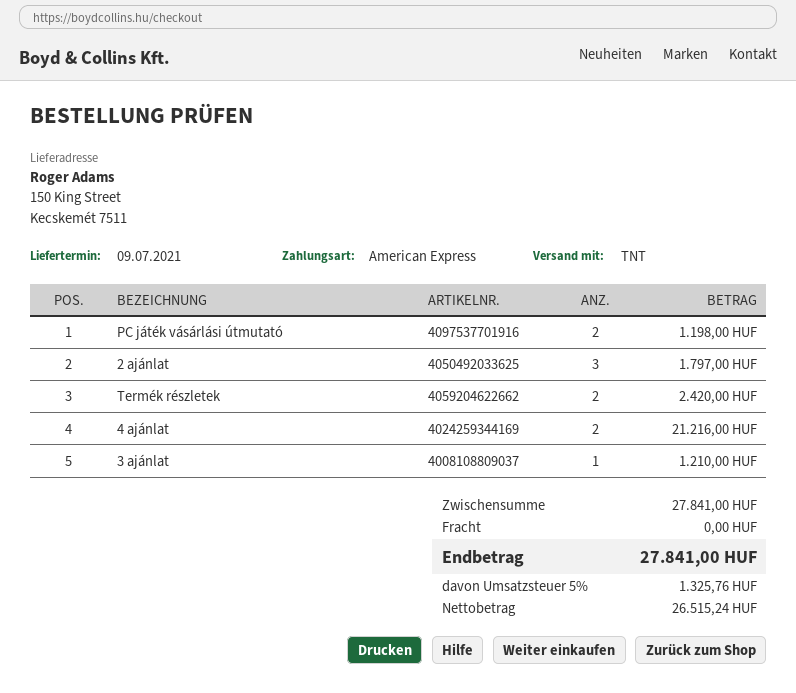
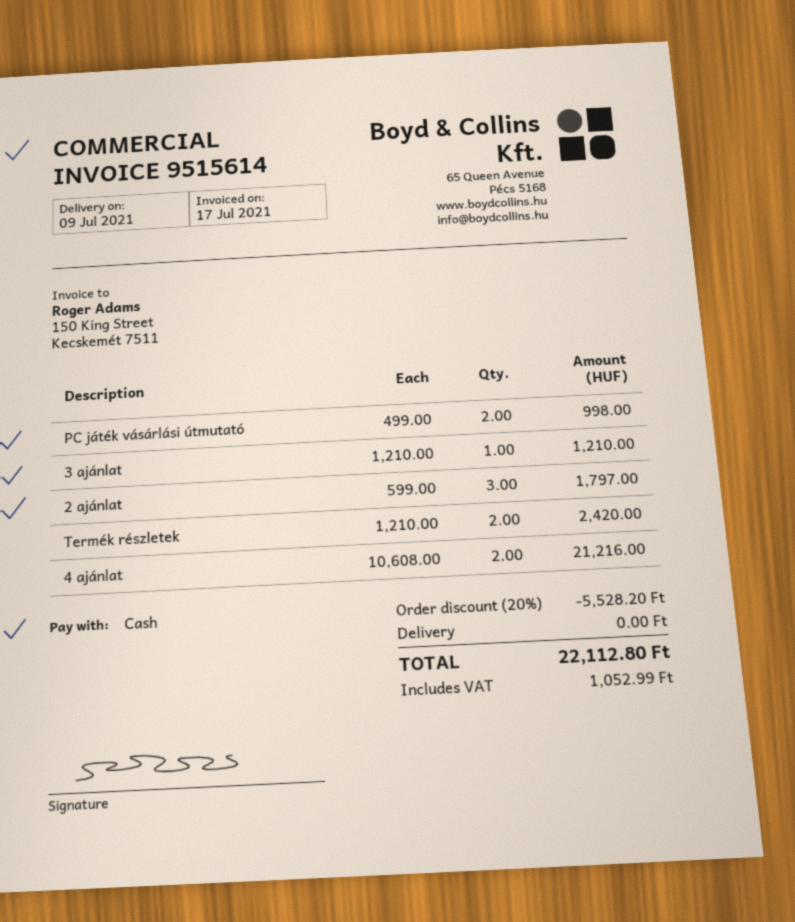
payment method: American Express -> cash
PC játék vásárlási útmutató: 2 for 1198.00 -> 2 for 998.00
discount: none -> 20% = 5528.20
tax: 1325.76 -> 1052.99
total: 27841.00 -> 22112.80

